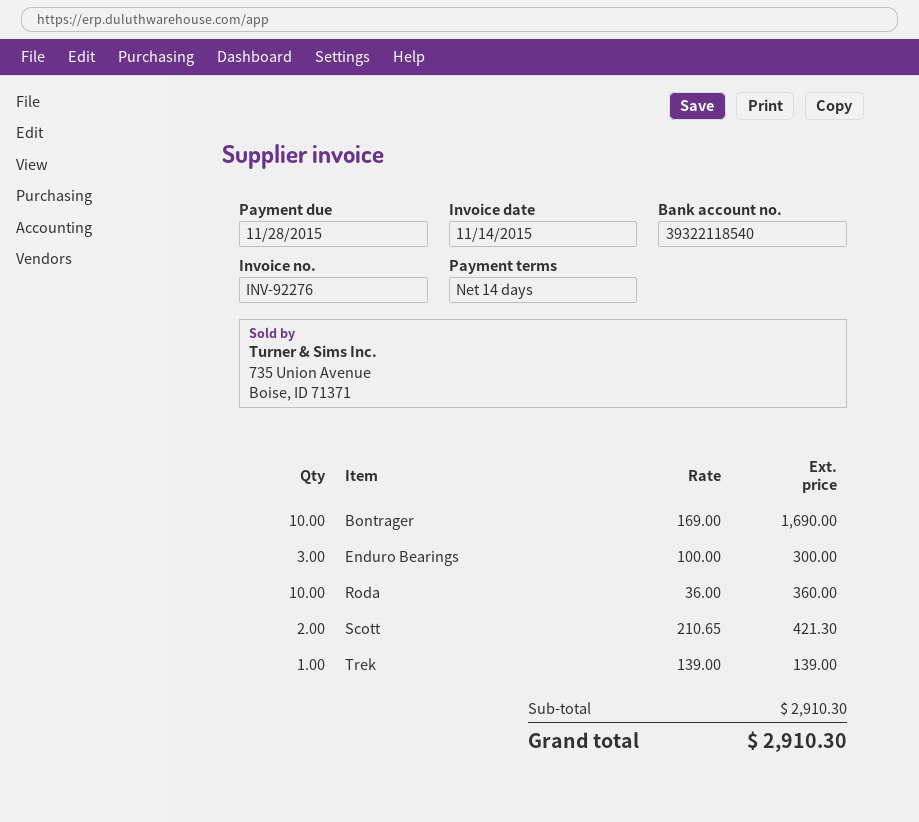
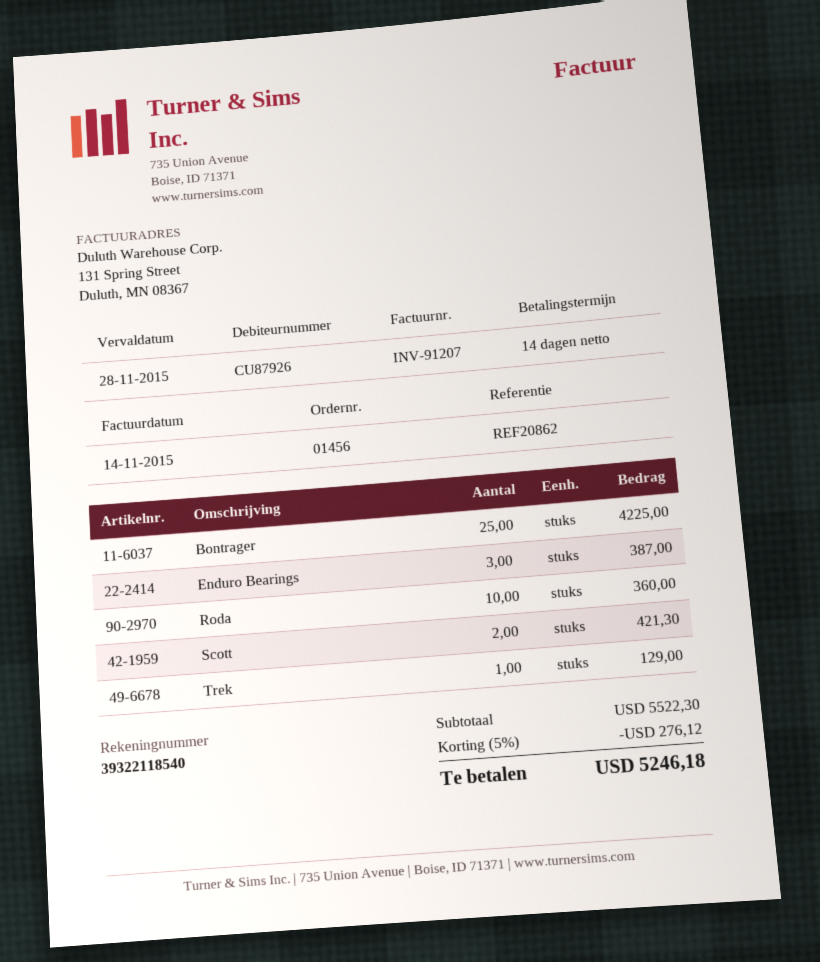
invoice number: INV-92276 -> INV-91207
Bontrager: 10 for 1690.00 -> 25 for 4225.00
Enduro Bearings: 3 for 300.00 -> 3 for 387.00
Trek: 1 for 139.00 -> 1 for 129.00
subtotal: 2910.30 -> 5522.30
discount: none -> 5% = 276.12
total: 2910.30 -> 5246.18

